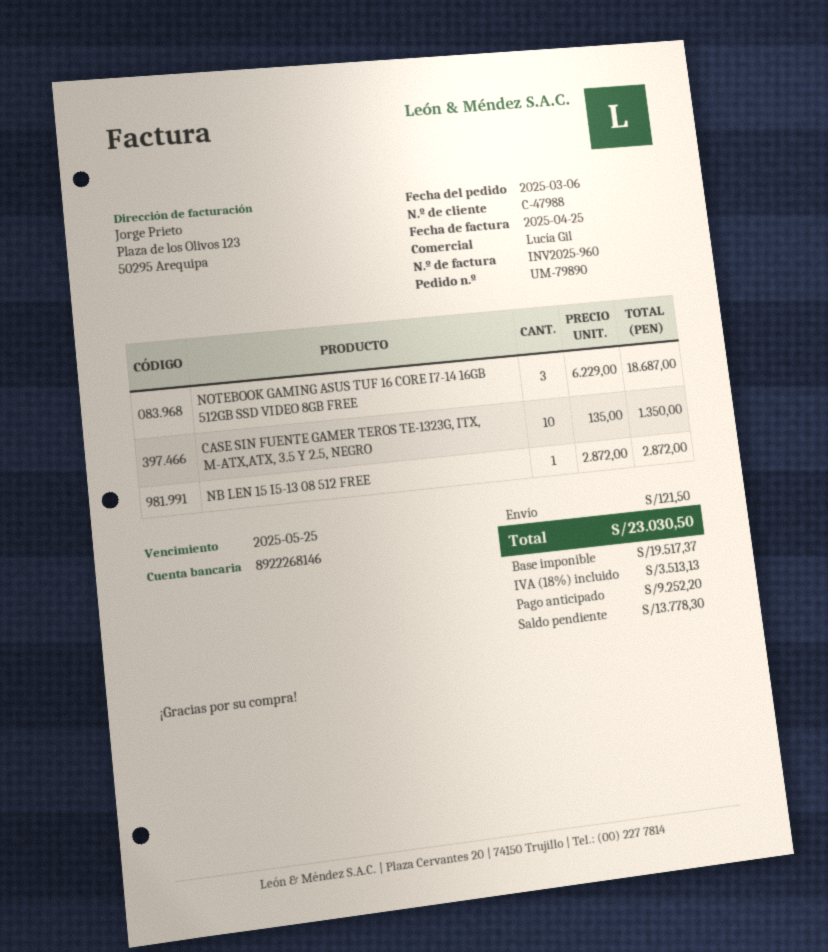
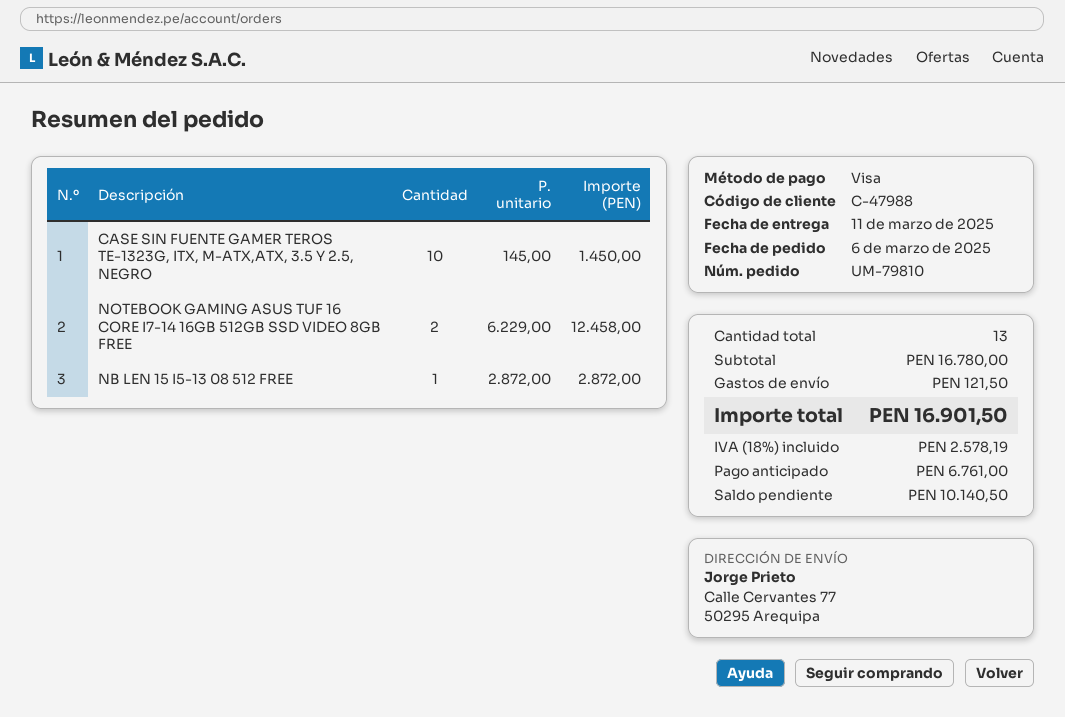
order number: UM-79890 -> UM-79810
NOTEBOOK GAMING ASUS TUF 16 CORE I7-14 16GB 512GB SSD VIDEO 8GB FREE: 3 x 6229.00 = 18687.00 -> 2 x 6229.00 = 12458.00
CASE SIN FUENTE GAMER TEROS TE-1323G, ITX, M-ATX,ATX, 3.5 Y 2.5, NEGRO: 10 x 135.00 = 1350.00 -> 10 x 145.00 = 1450.00
tax: 18% = 3513.13 -> 18% = 2578.19
total: 23030.50 -> 16901.50
deposit: 9252.20 -> 6761.00
balance: 13778.30 -> 10140.50

